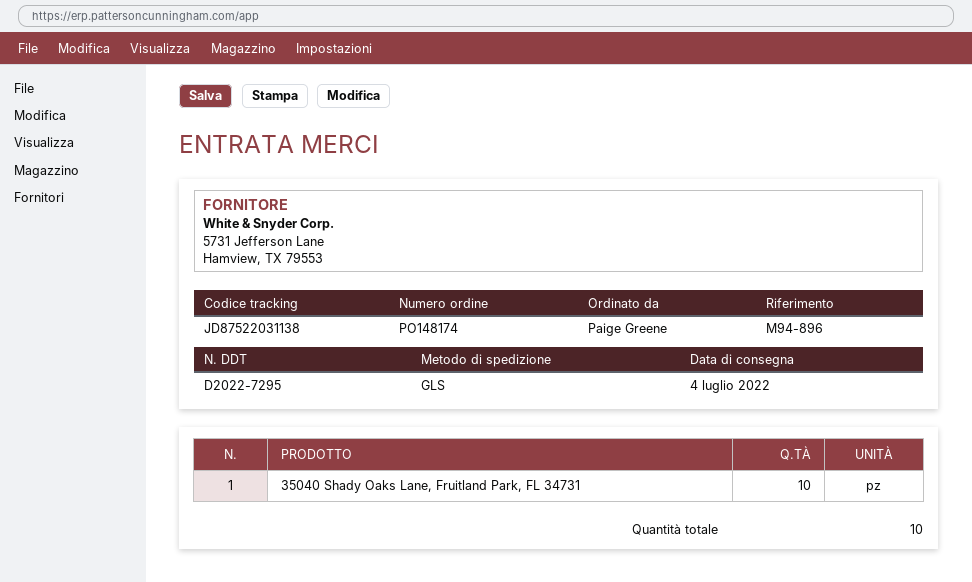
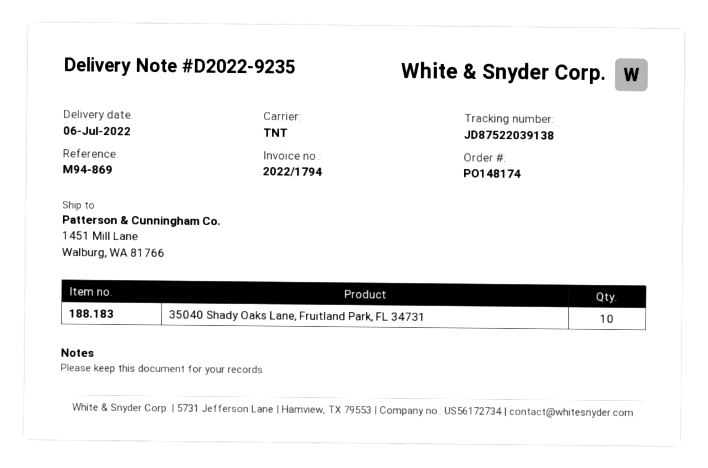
delivery note number: D2022-7295 -> D2022-9235
delivery date: 2022-07-04 -> 2022-07-06
reference: M94-896 -> M94-869
shipping method: GLS -> TNT
tracking number: JD87522031138 -> JD87522039138

